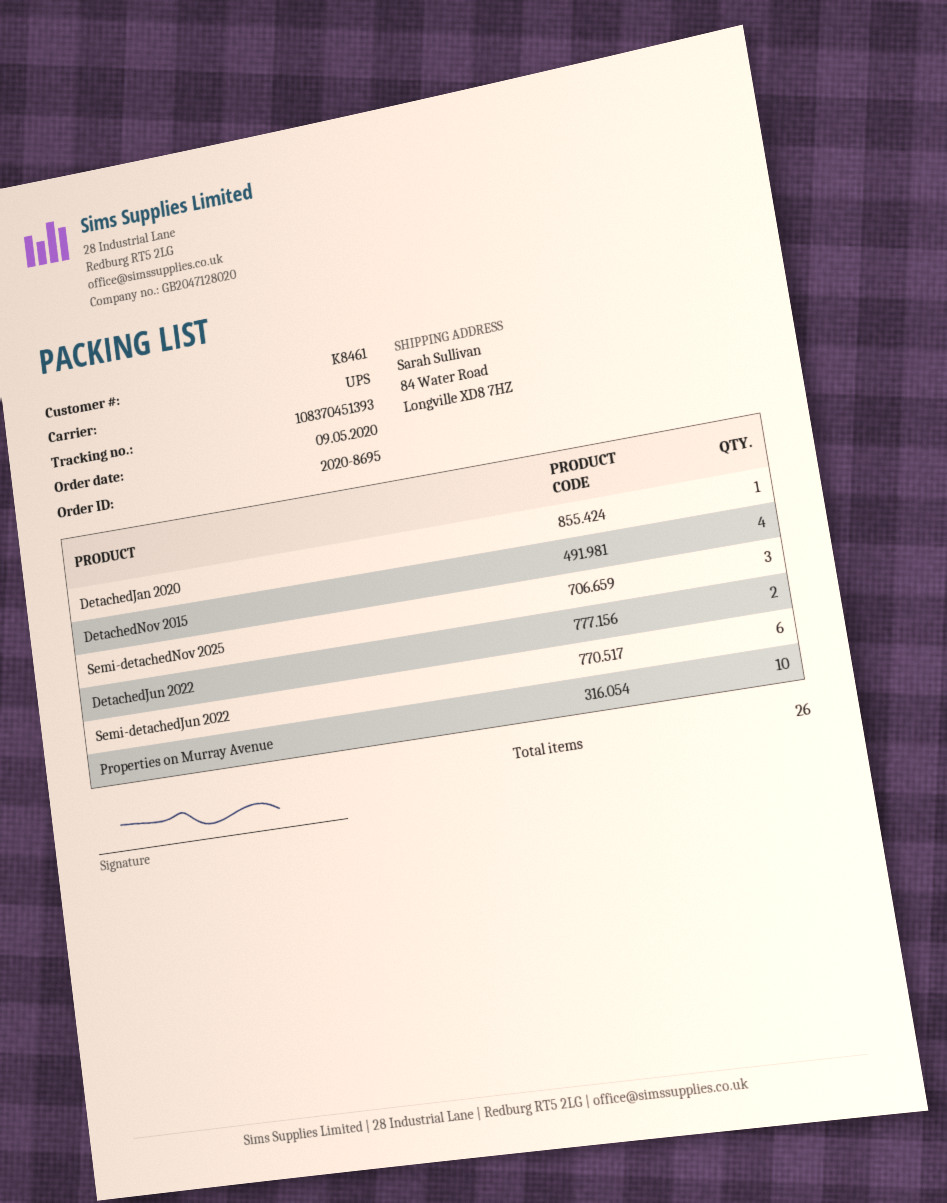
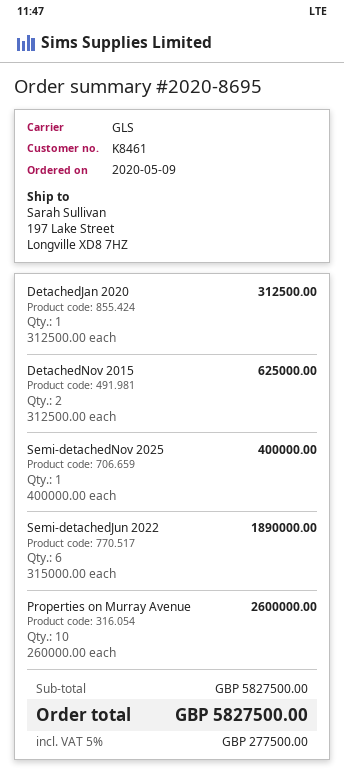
shipping method: UPS -> GLS
ship to: 84 Water Road, Longville XD8 7HZ -> 197 Lake Street, Longville XD8 7HZ
DetachedNov 2015: 4 -> 2
Semi-detachedNov 2025: 3 -> 1
DetachedJun 2022: 2 -> none

